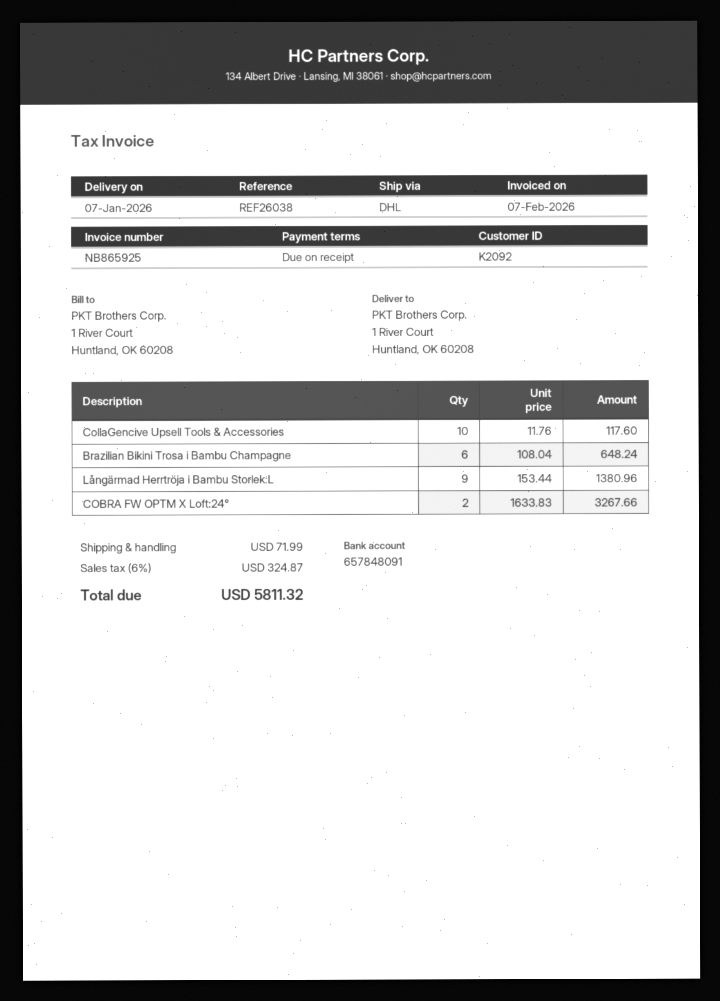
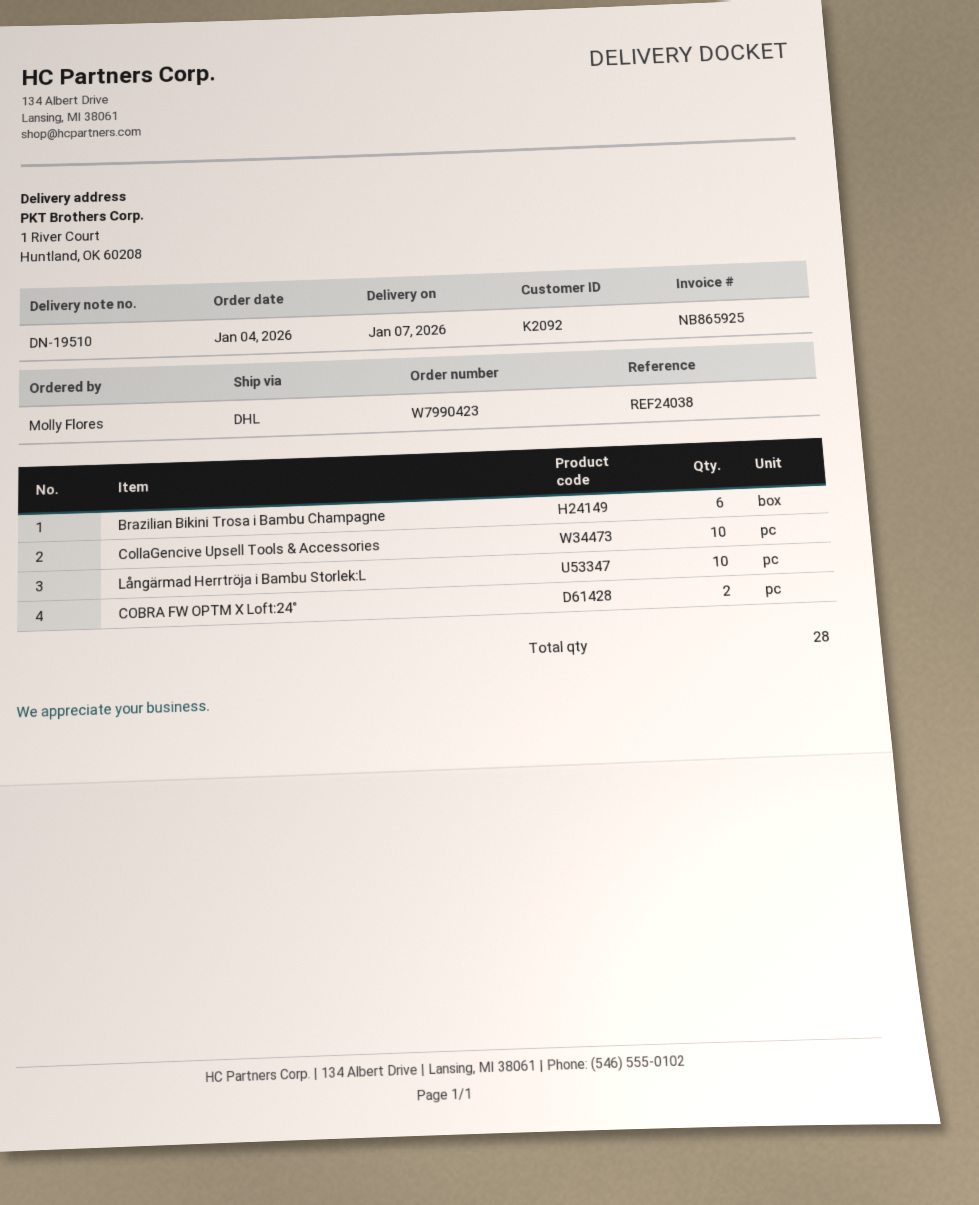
reference: REF26038 -> REF24038
Långärmad Herrtröja i Bambu Storlek:L: 9 -> 10

